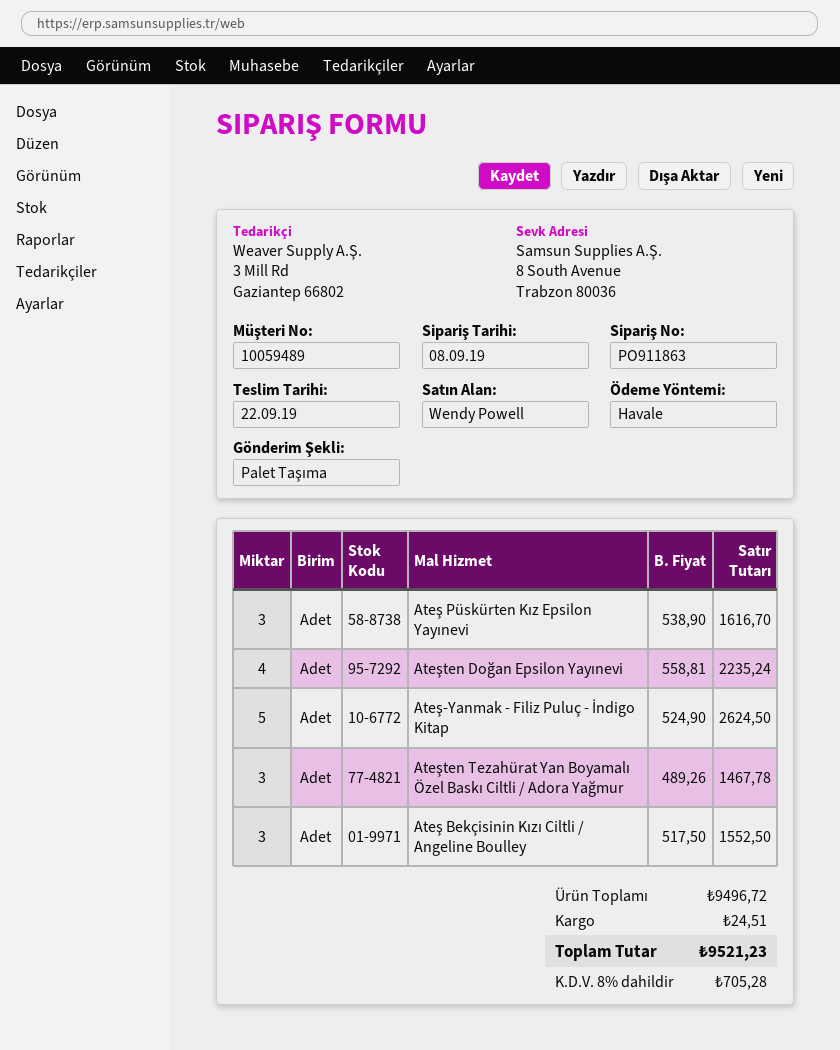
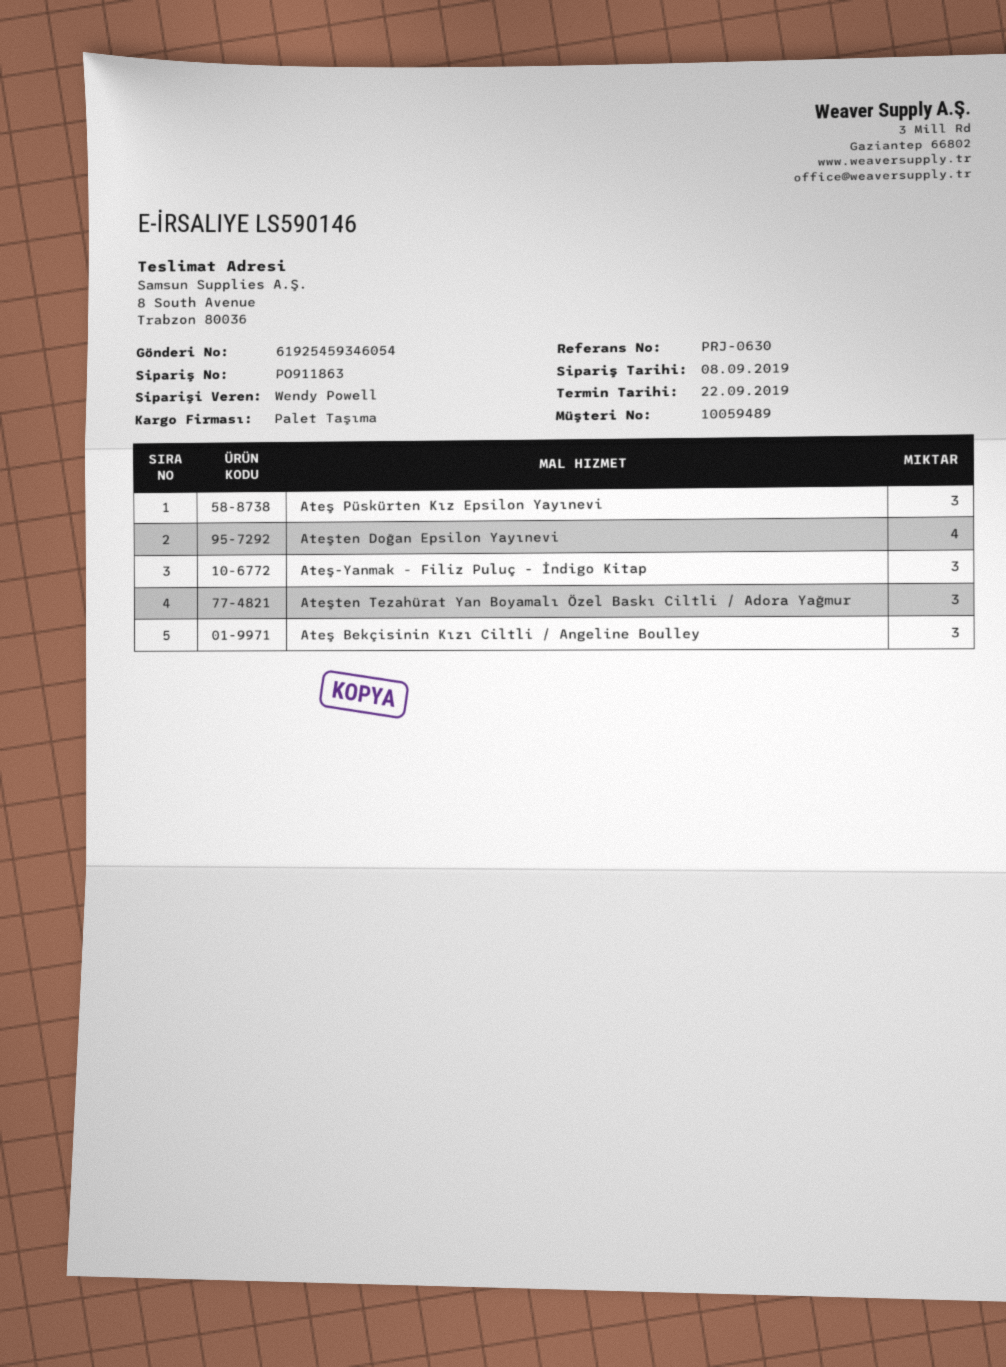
Ateş-Yanmak - Filiz Puluç - İndigo Kitap: 5 -> 3

